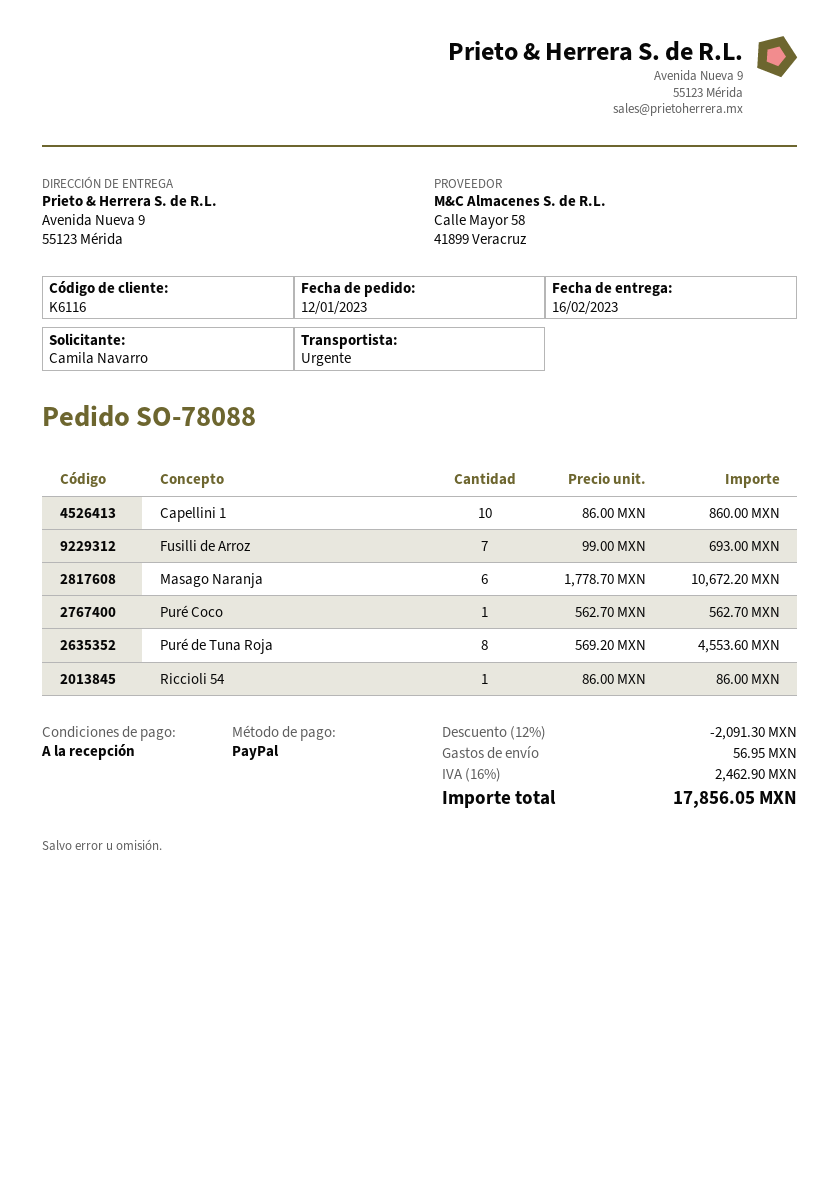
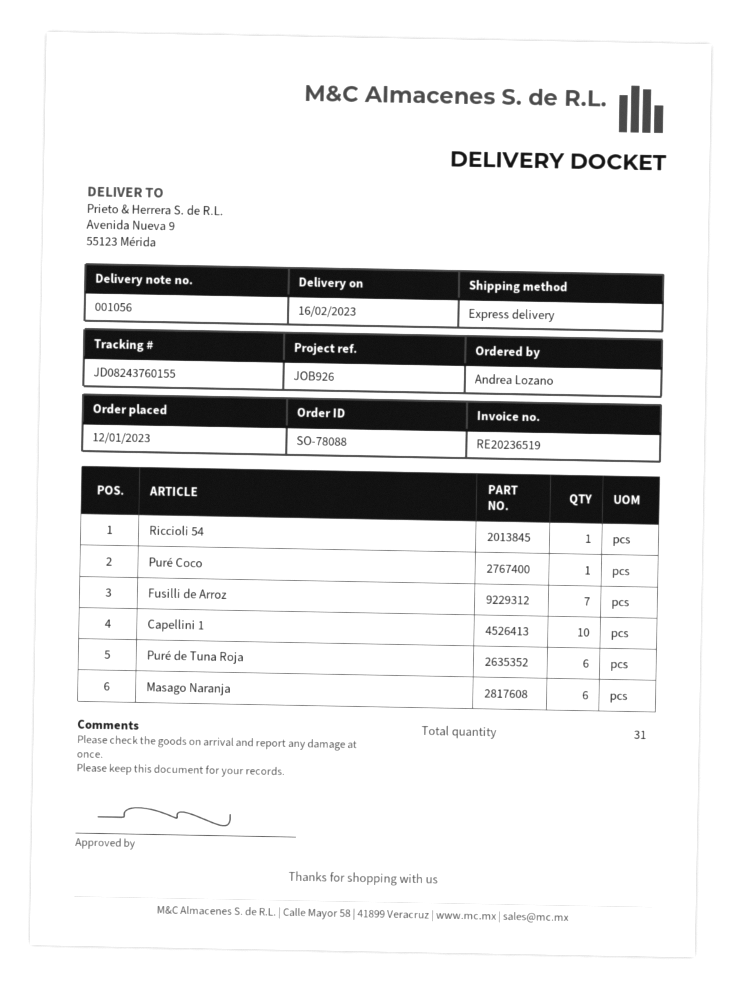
ordered by: Camila Navarro -> Andrea Lozano
Puré de Tuna Roja: 8 -> 6

